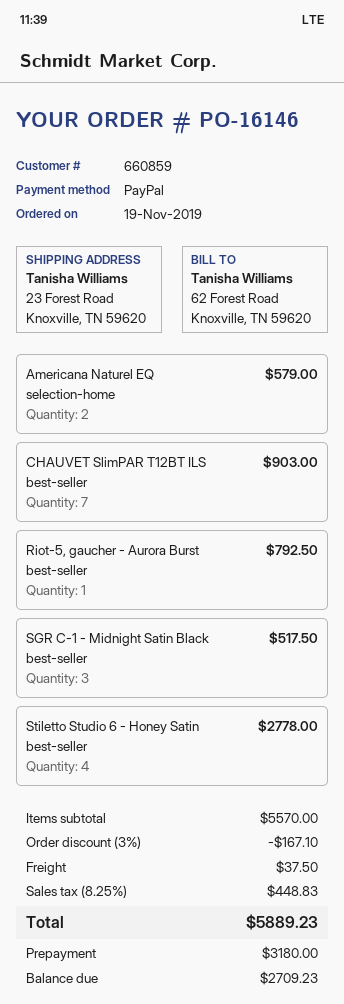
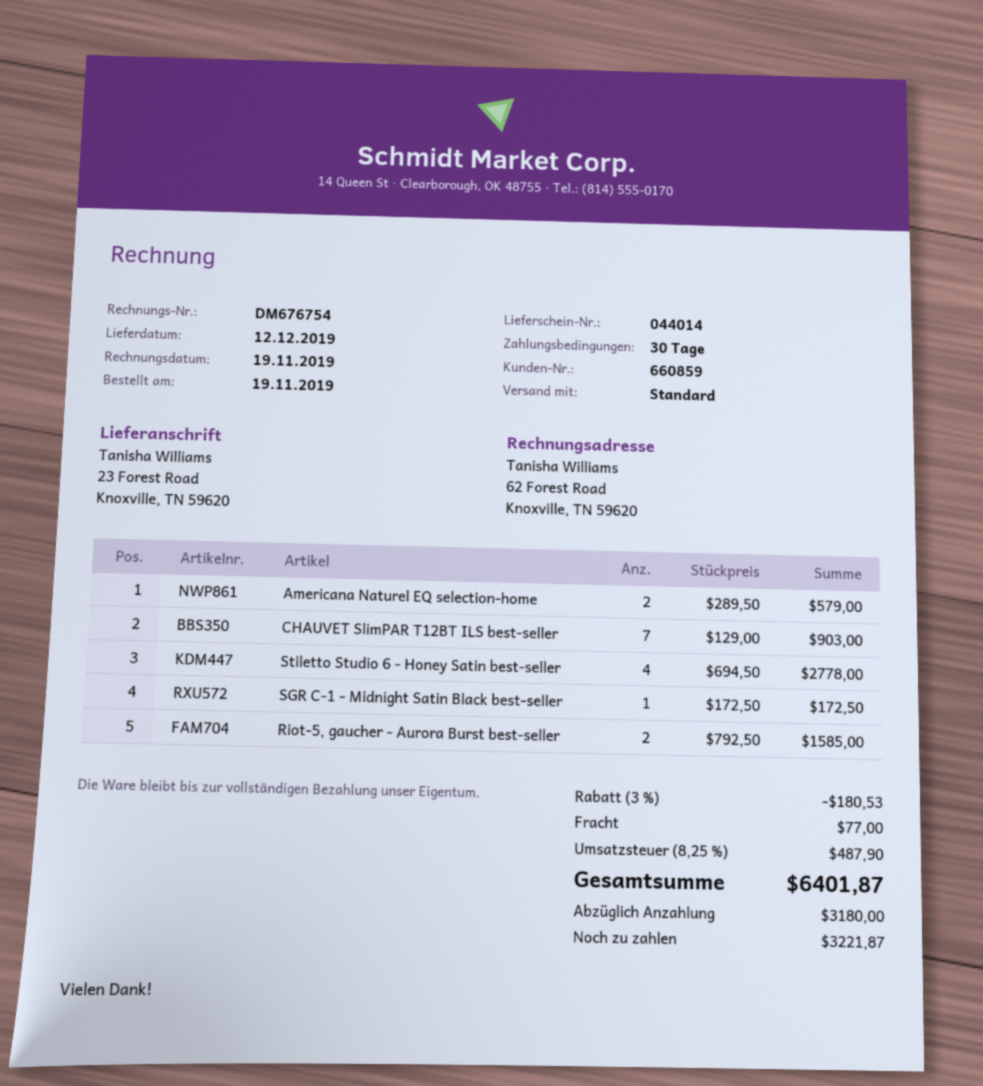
Riot-5, gaucher - Aurora Burst best-seller: 1 for 792.50 -> 2 for 1585.00
SGR C-1 - Midnight Satin Black best-seller: 3 for 517.50 -> 1 for 172.50
discount: 3% = 167.10 -> 3% = 180.53
shipping: 37.50 -> 77.00
tax: 8.25% = 448.83 -> 8.25% = 487.90
total: 5889.23 -> 6401.87
balance: 2709.23 -> 3221.87

